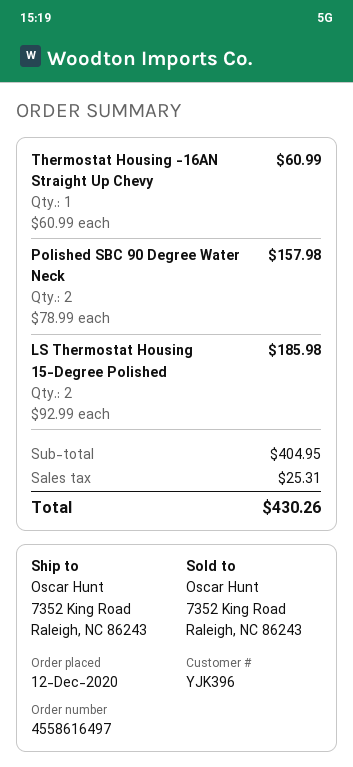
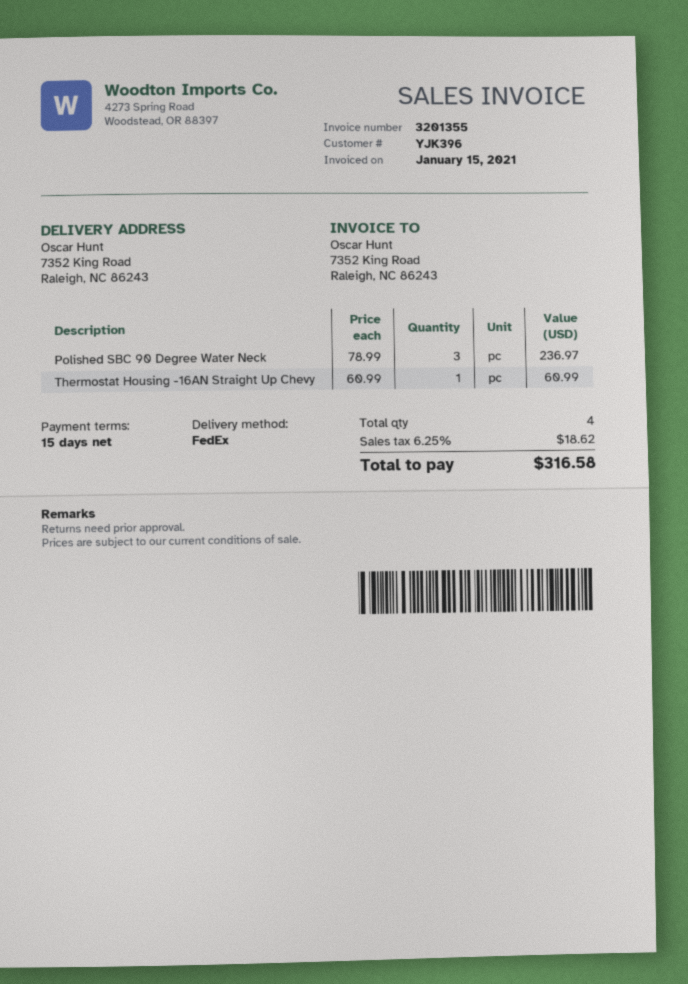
Polished SBC 90 Degree Water Neck: 2 x 78.99 = 157.98 -> 3 x 78.99 = 236.97
LS Thermostat Housing 15-Degree Polished: 2 x 92.99 = 185.98 -> none
tax: 25.31 -> 18.62
total: 430.26 -> 316.58

